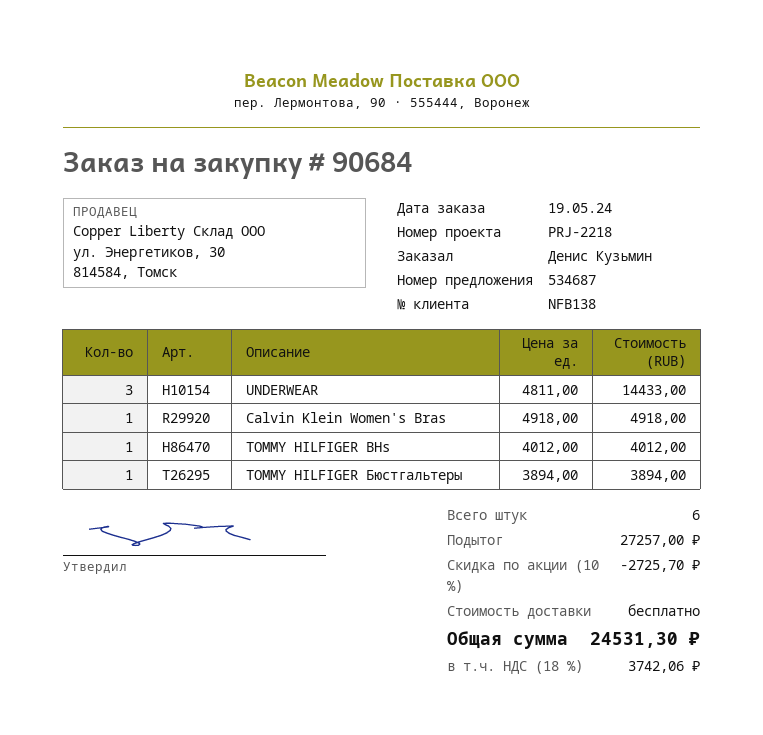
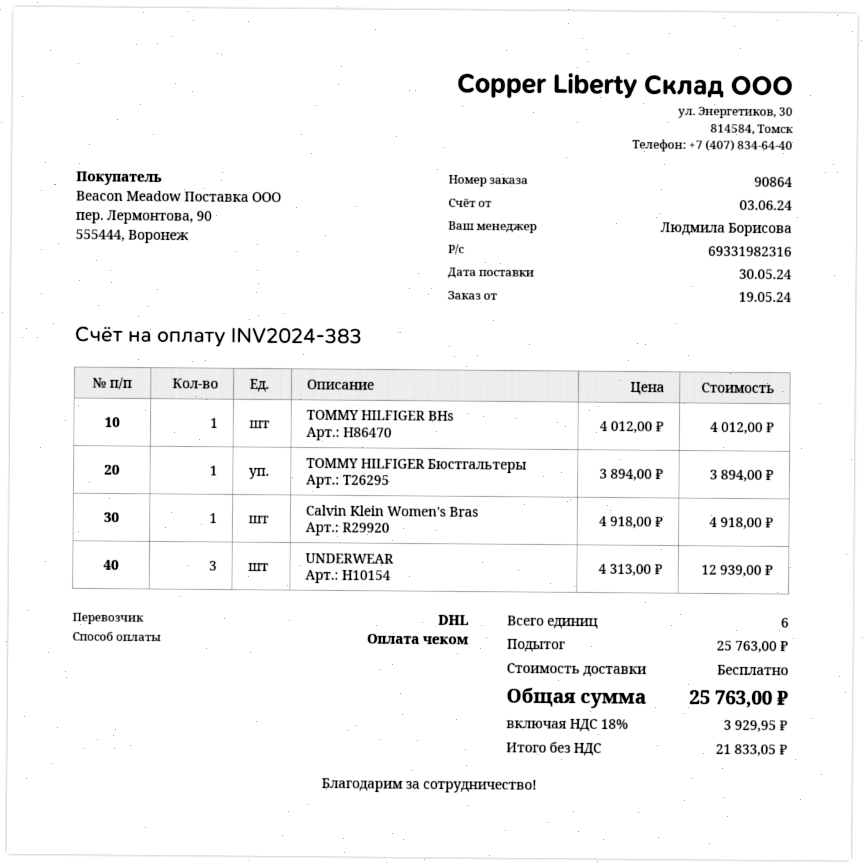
order number: 90684 -> 90864
UNDERWEAR: 3 x 4811.00 = 14433.00 -> 3 x 4313.00 = 12939.00
subtotal: 27257.00 -> 25763.00
discount: 10% = 2725.70 -> none
tax: 18% = 3742.06 -> 18% = 3929.95
total: 24531.30 -> 25763.00

